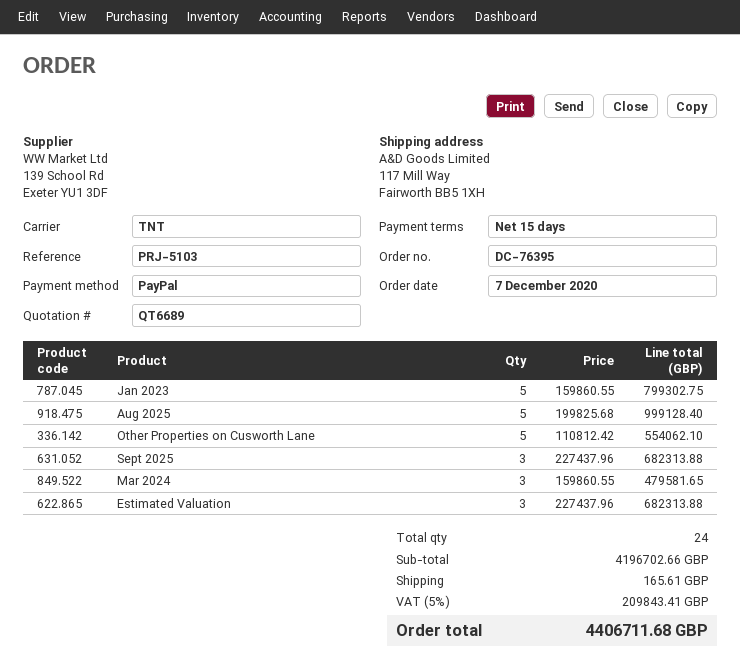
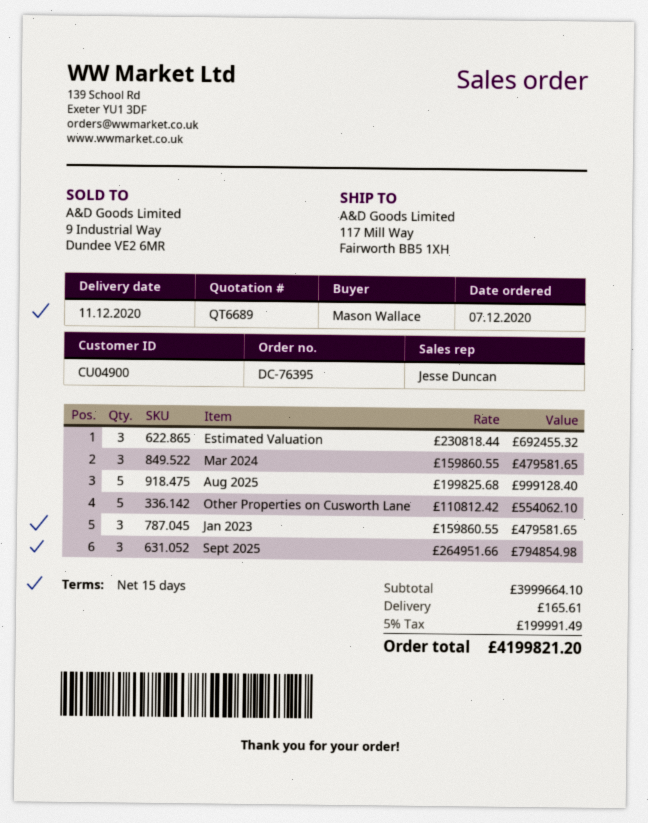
Jan 2023: 5 x 159860.55 = 799302.75 -> 3 x 159860.55 = 479581.65
Sept 2025: 3 x 227437.96 = 682313.88 -> 3 x 264951.66 = 794854.98
Estimated Valuation: 3 x 227437.96 = 682313.88 -> 3 x 230818.44 = 692455.32
subtotal: 4196702.66 -> 3999664.10
tax: 5% = 209843.41 -> 5% = 199991.49
total: 4406711.68 -> 4199821.20

